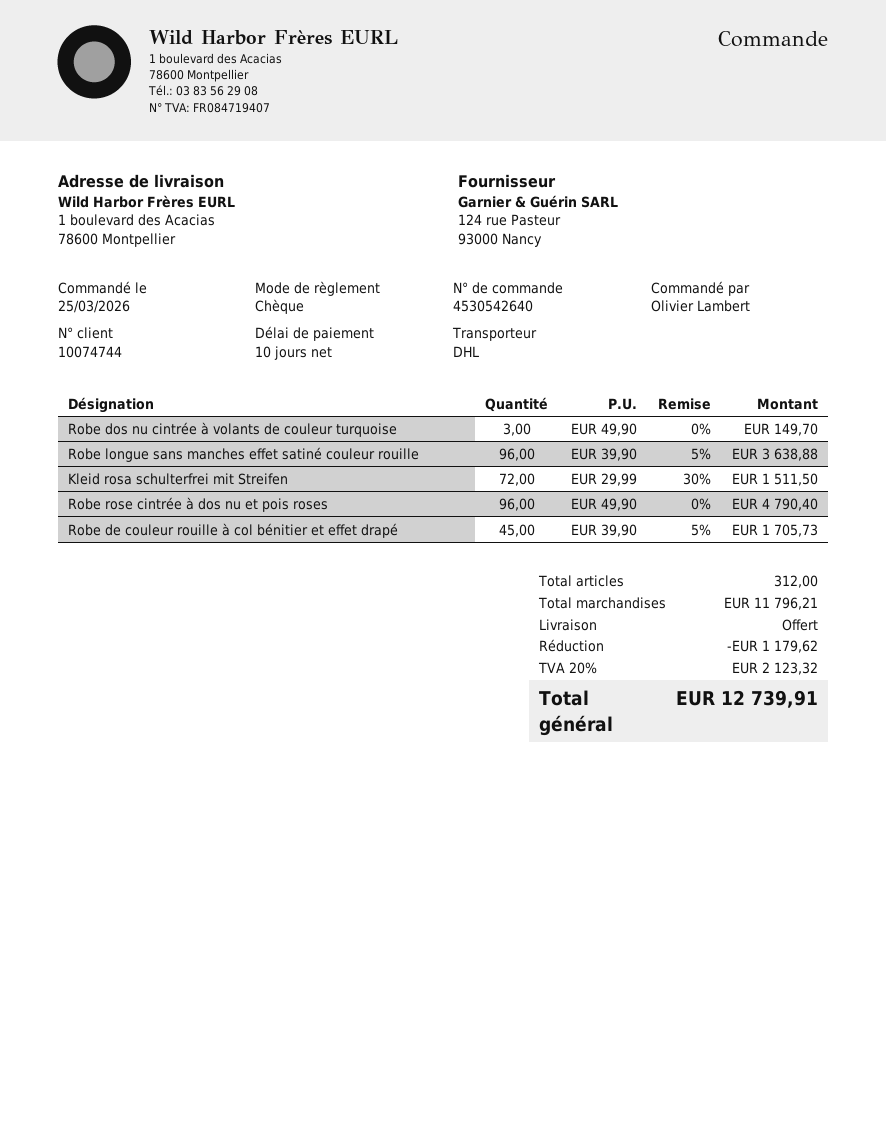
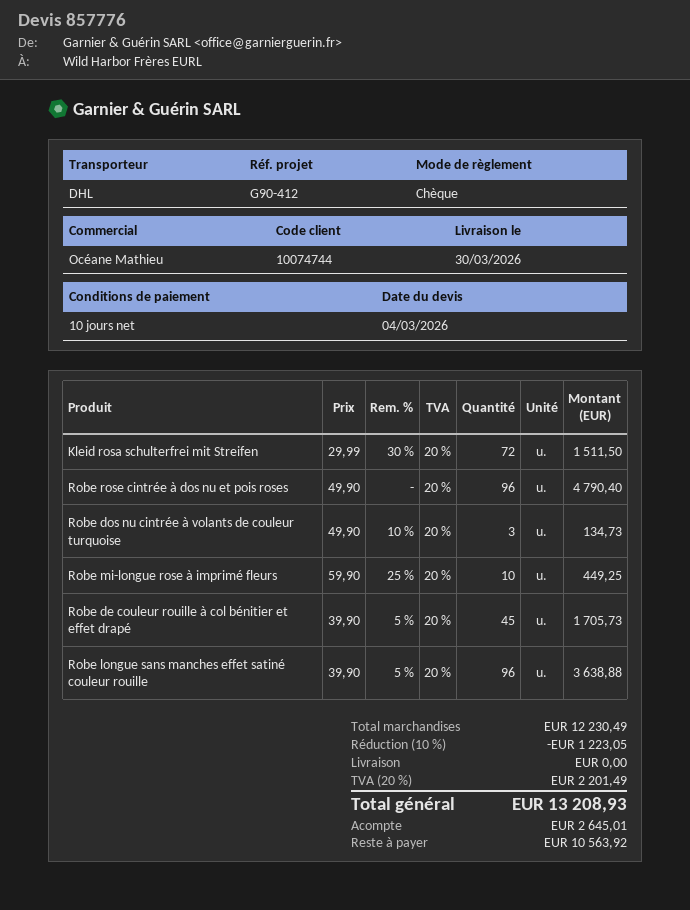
Robe dos nu cintrée à volants de couleur turquoise: 3 x 49.90 = 149.70 -> 3 x 49.90 - 10% = 134.73
Robe mi-longue rose à imprimé fleurs: none -> 10 x 59.90 - 25% = 449.25
subtotal: 11796.21 -> 12230.49
discount: 1179.62 -> 1223.05
tax: 20% = 2123.32 -> 20% = 2201.49
total: 12739.91 -> 13208.93

